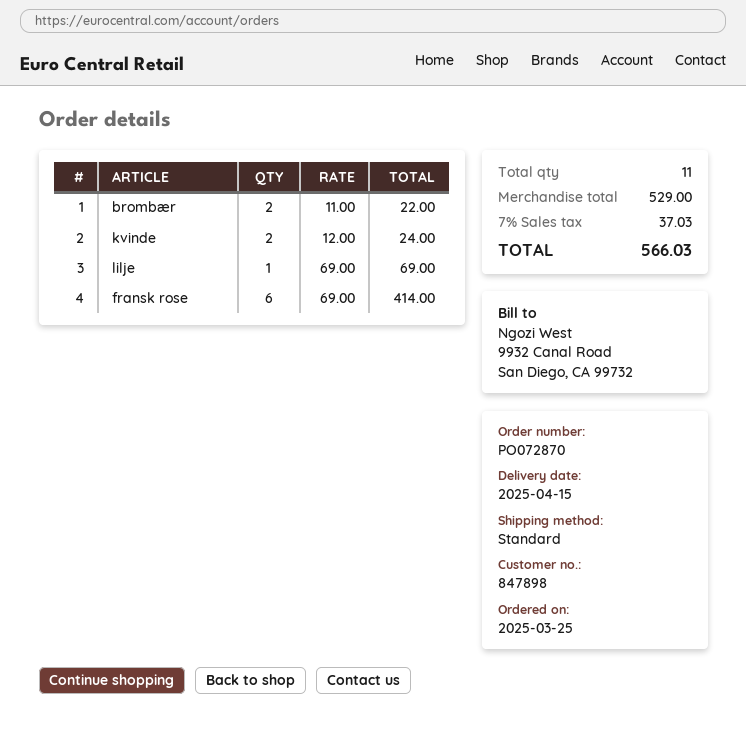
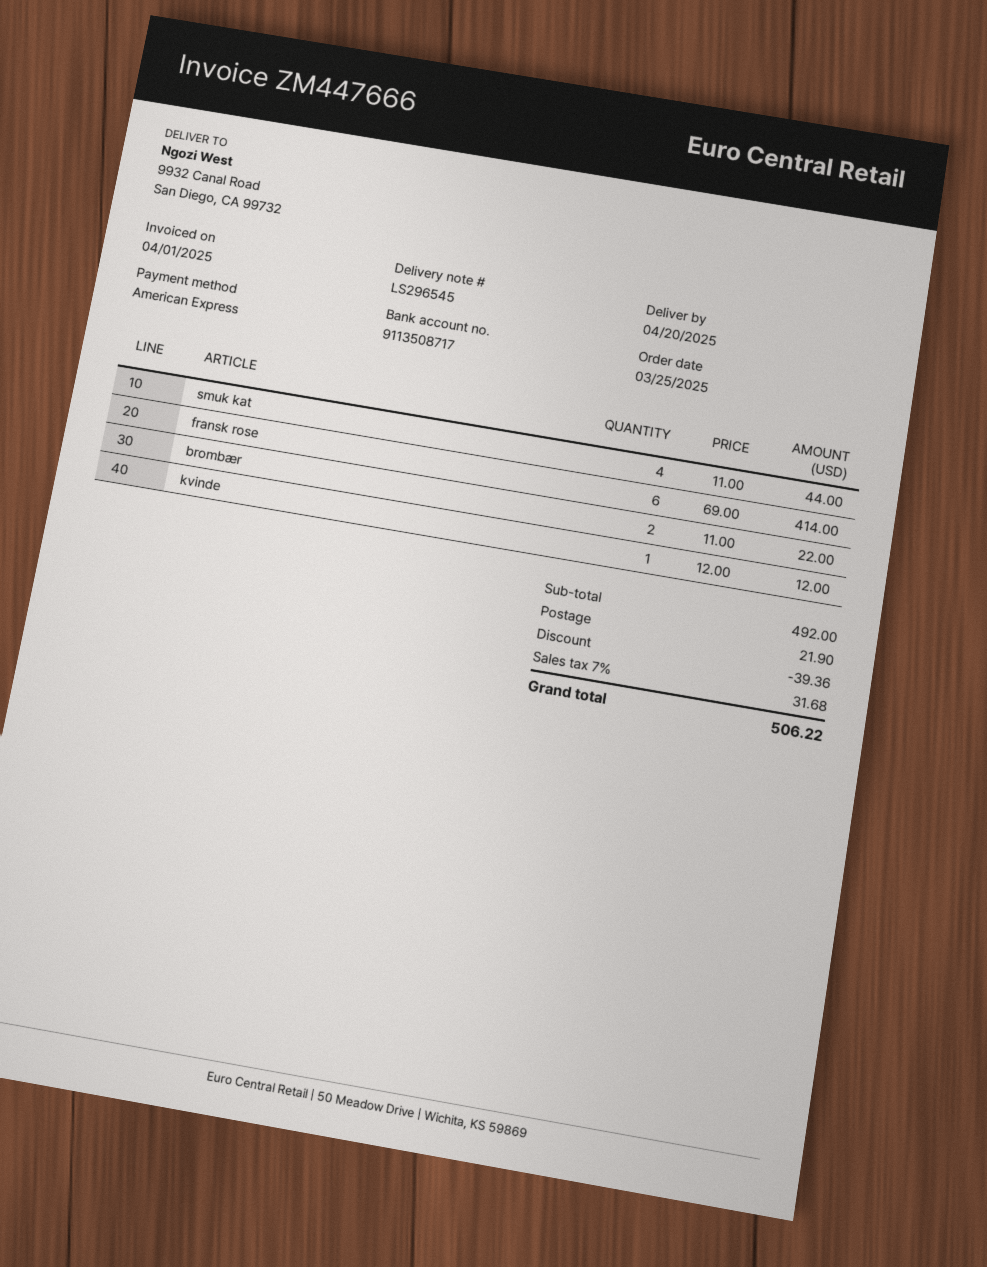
delivery date: 2025-04-15 -> 2025-04-20
kvinde: 2 x 12.00 = 24.00 -> 1 x 12.00 = 12.00
lilje: 1 x 69.00 = 69.00 -> none
smuk kat: none -> 4 x 11.00 = 44.00
subtotal: 529.00 -> 492.00
discount: none -> 39.36
shipping: none -> 21.90
tax: 7% = 37.03 -> 7% = 31.68
total: 566.03 -> 506.22

